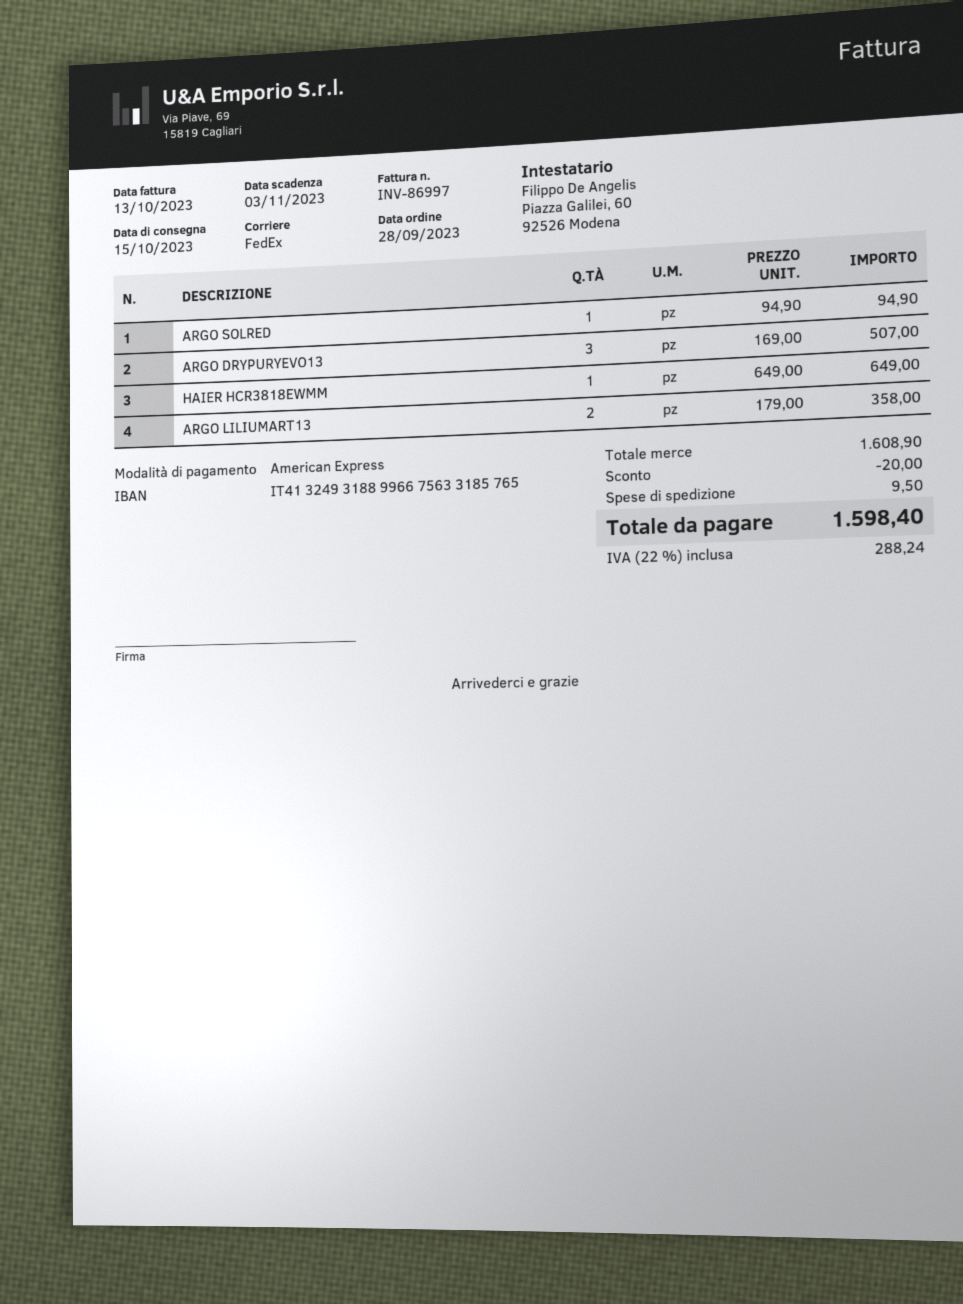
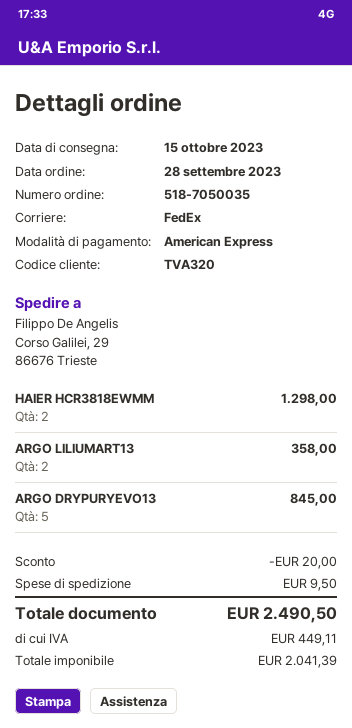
ARGO SOLRED: 1 for 94.90 -> none
ARGO DRYPURYEVO13: 3 for 507.00 -> 5 for 845.00
HAIER HCR3818EWMM: 1 for 649.00 -> 2 for 1298.00
tax: 288.24 -> 449.11
total: 1598.40 -> 2490.50

